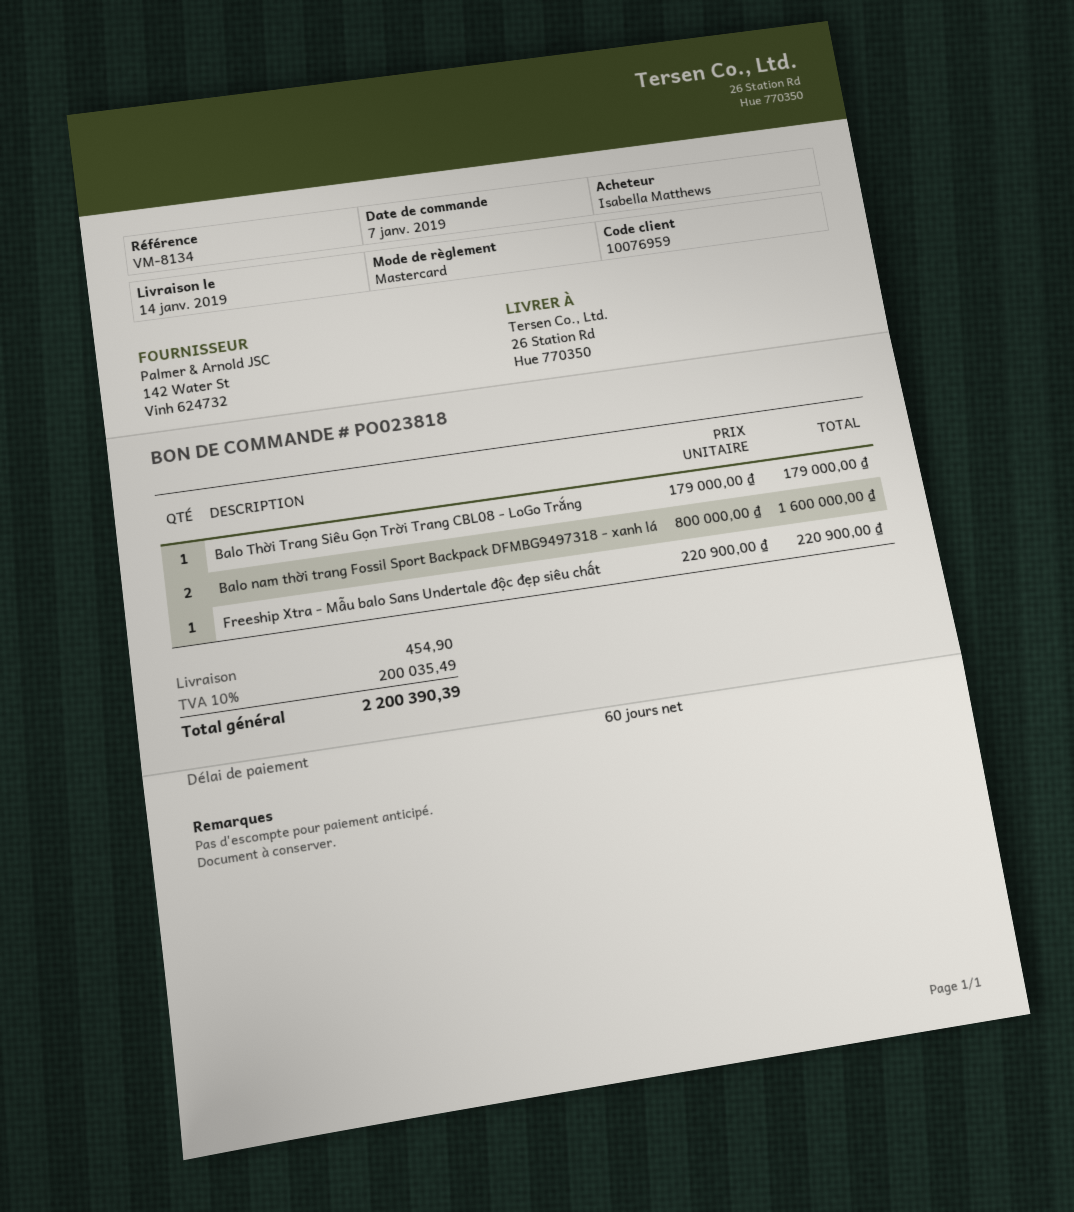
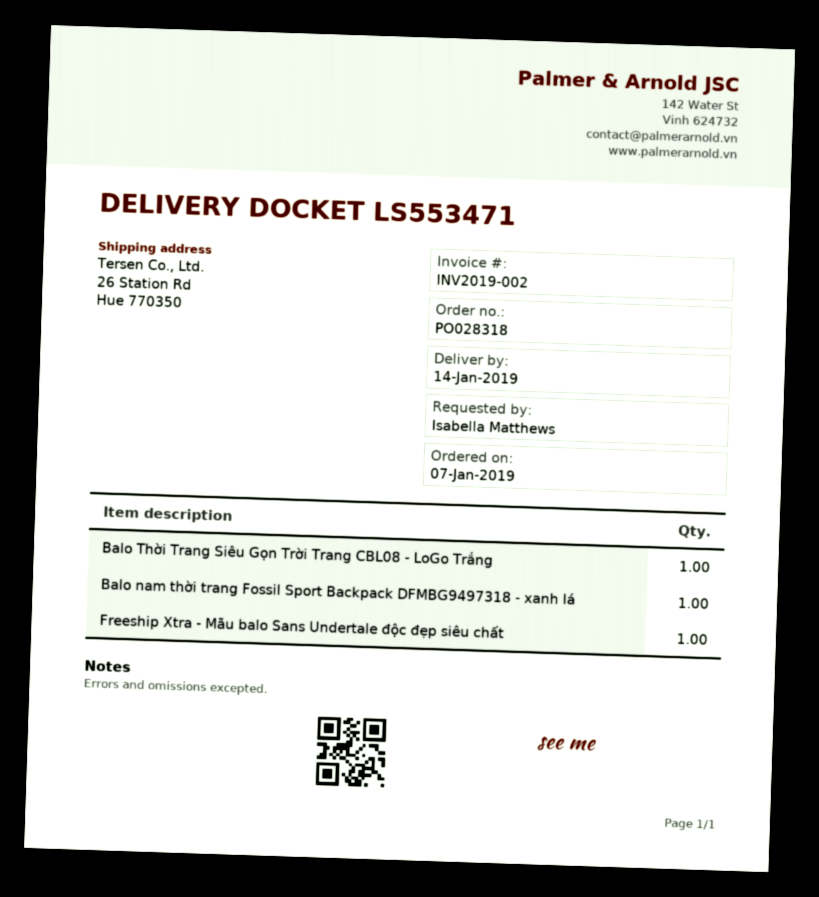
order number: PO023818 -> PO028318
Balo nam thời trang Fossil Sport Backpack DFMBG9497318 - xanh lá: 2 -> 1

